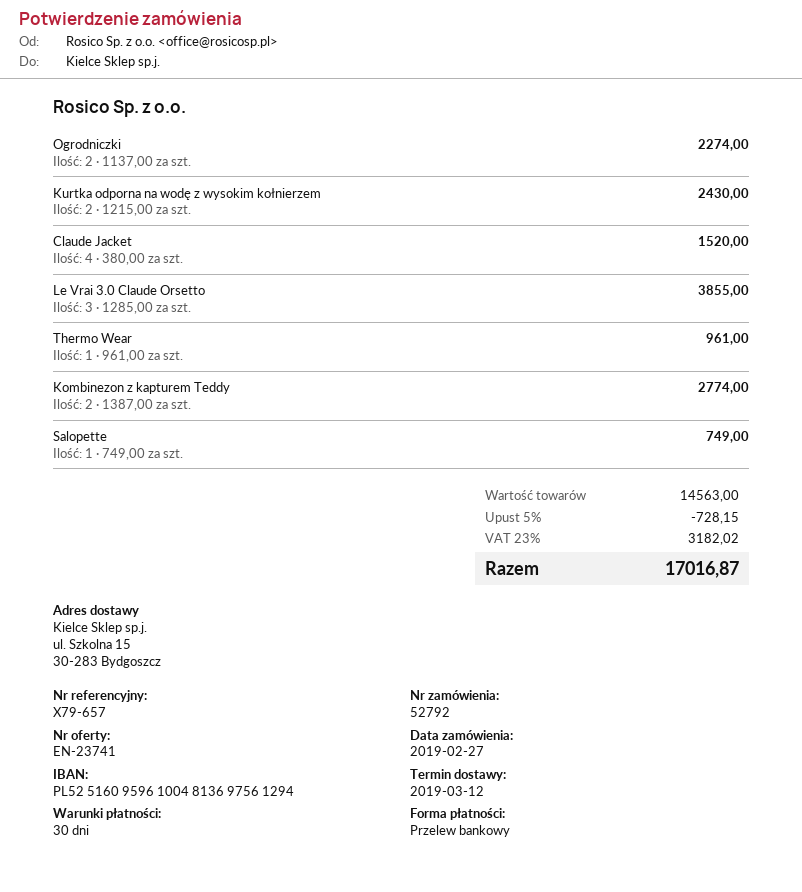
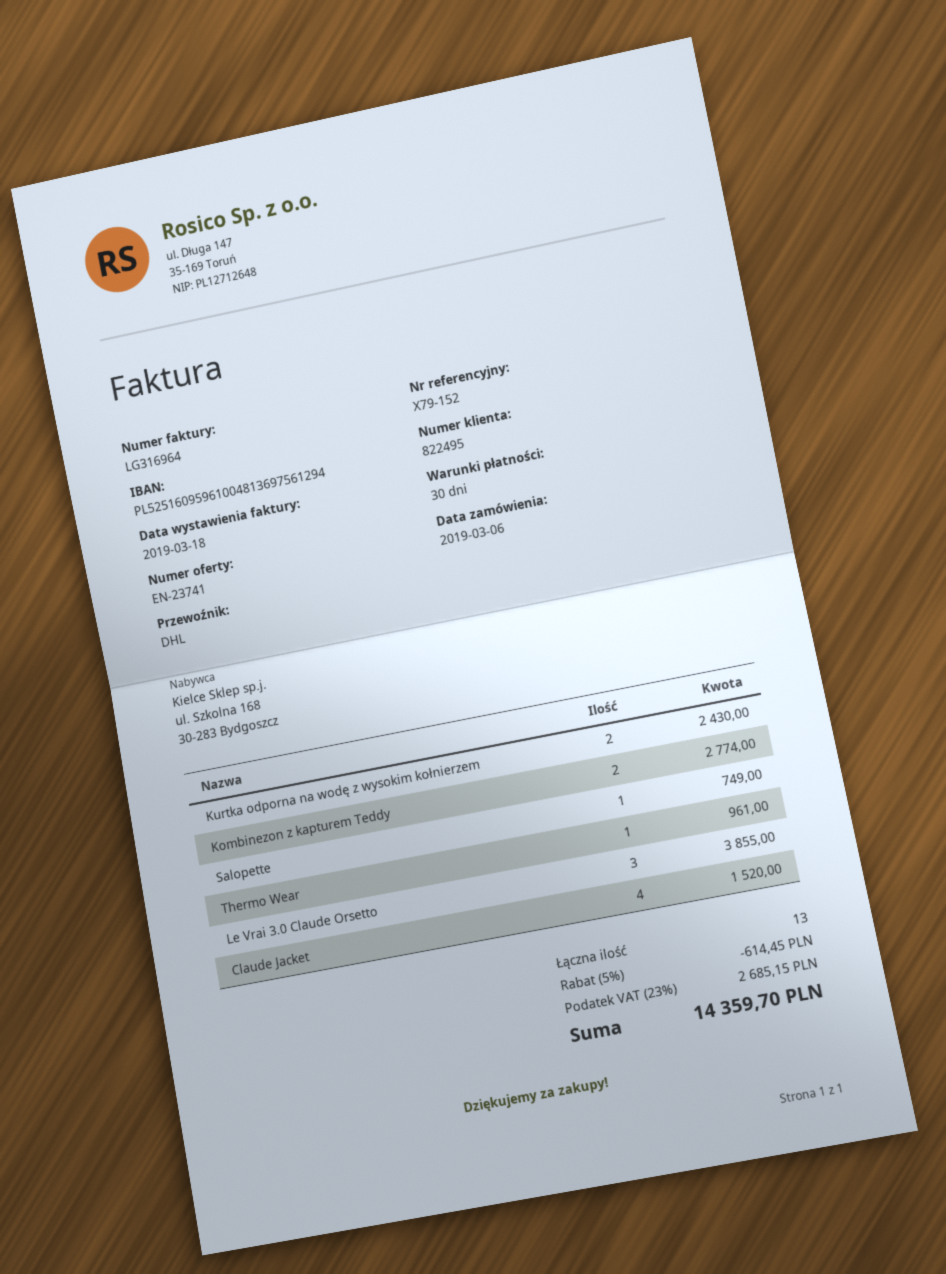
order date: 2019-02-27 -> 2019-03-06
reference: X79-657 -> X79-152
Ogrodniczki: 2 for 2274.00 -> none
discount: 5% = 728.15 -> 5% = 614.45
tax: 23% = 3182.02 -> 23% = 2685.15
total: 17016.87 -> 14359.70

